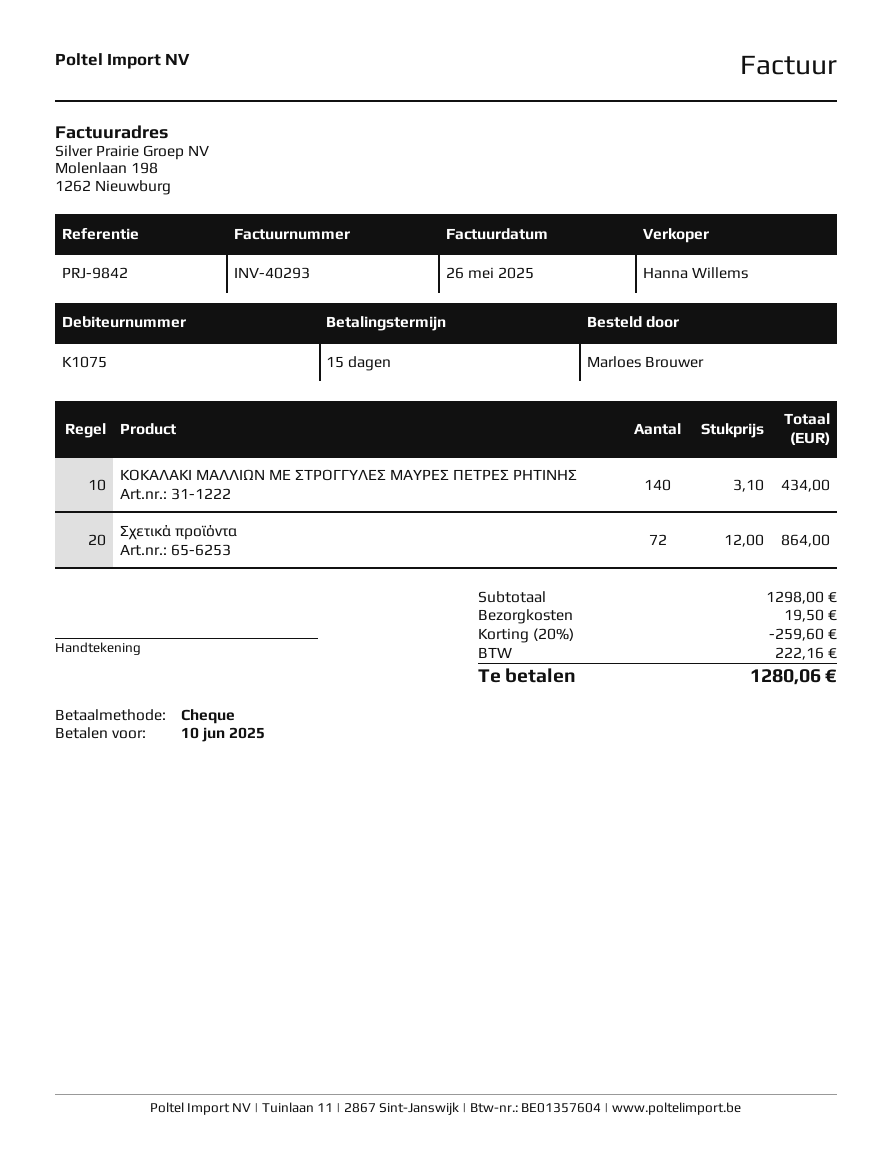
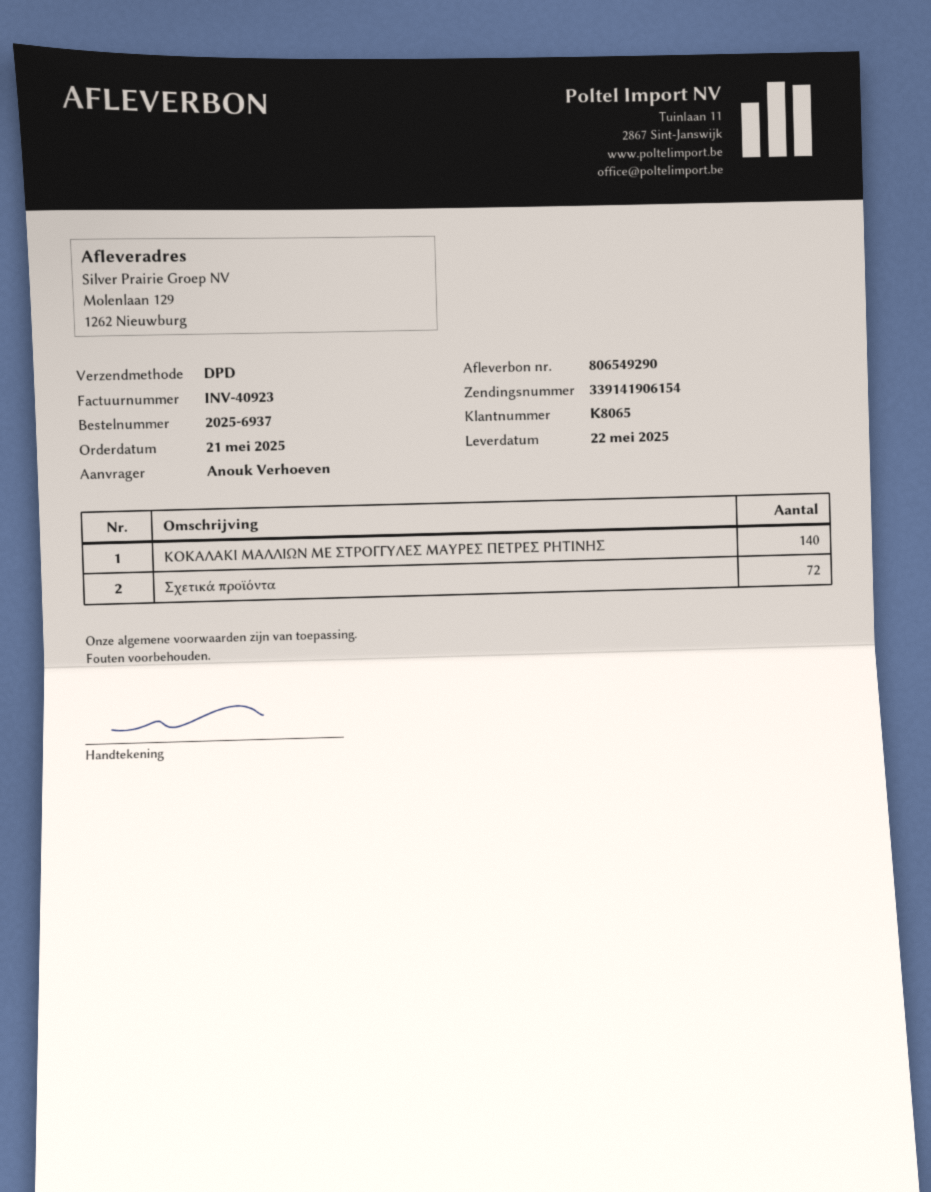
invoice number: INV-40293 -> INV-40923
customer number: K1075 -> K8065
ordered by: Marloes Brouwer -> Anouk Verhoeven

